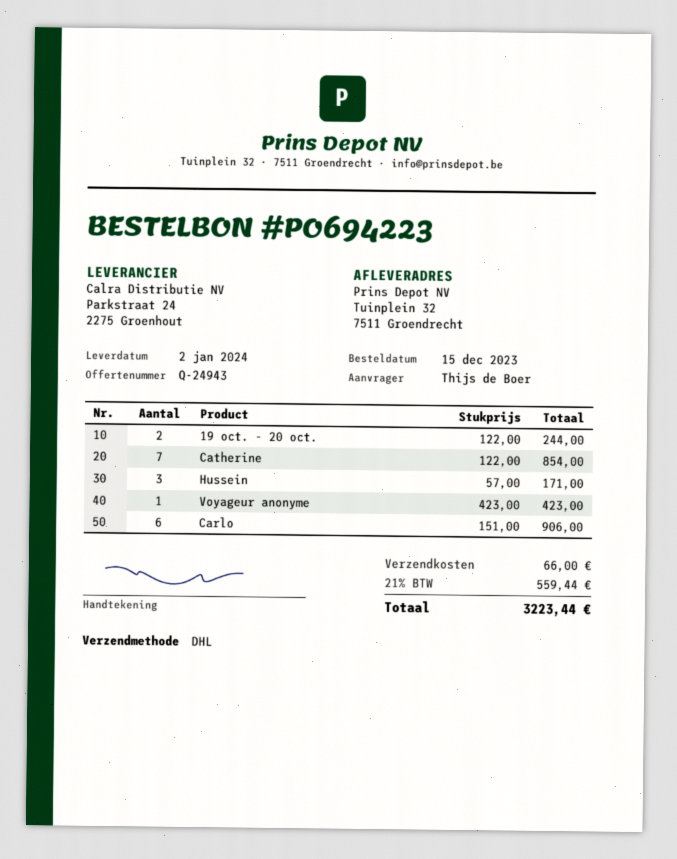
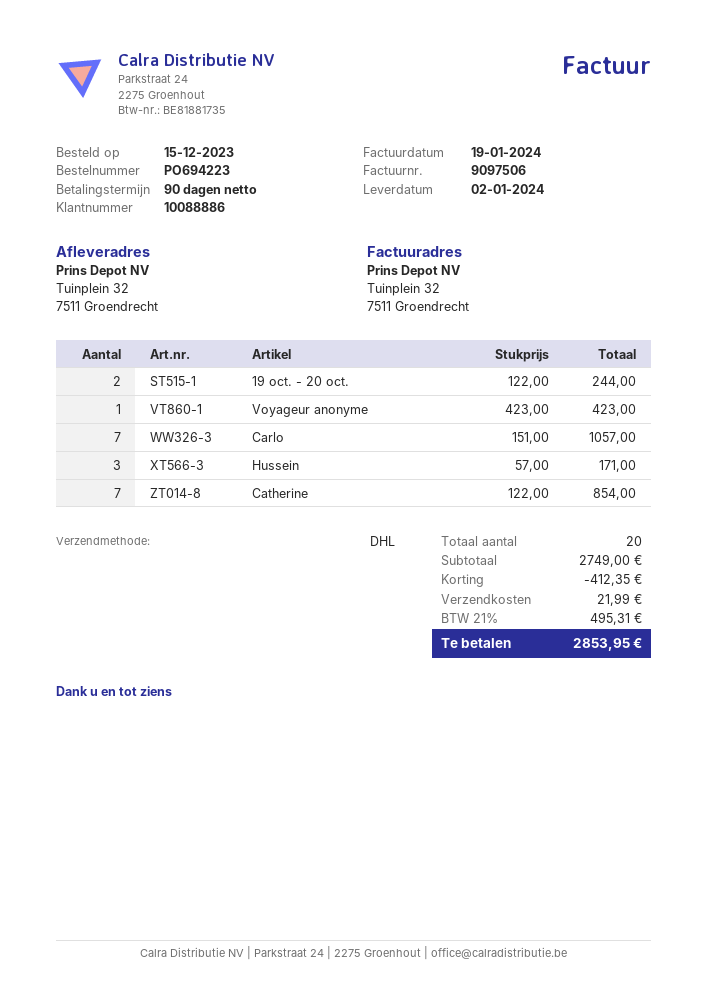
Carlo: 6 x 151.00 = 906.00 -> 7 x 151.00 = 1057.00
discount: none -> 412.35
shipping: 66.00 -> 21.99
tax: 21% = 559.44 -> 21% = 495.31
total: 3223.44 -> 2853.95

